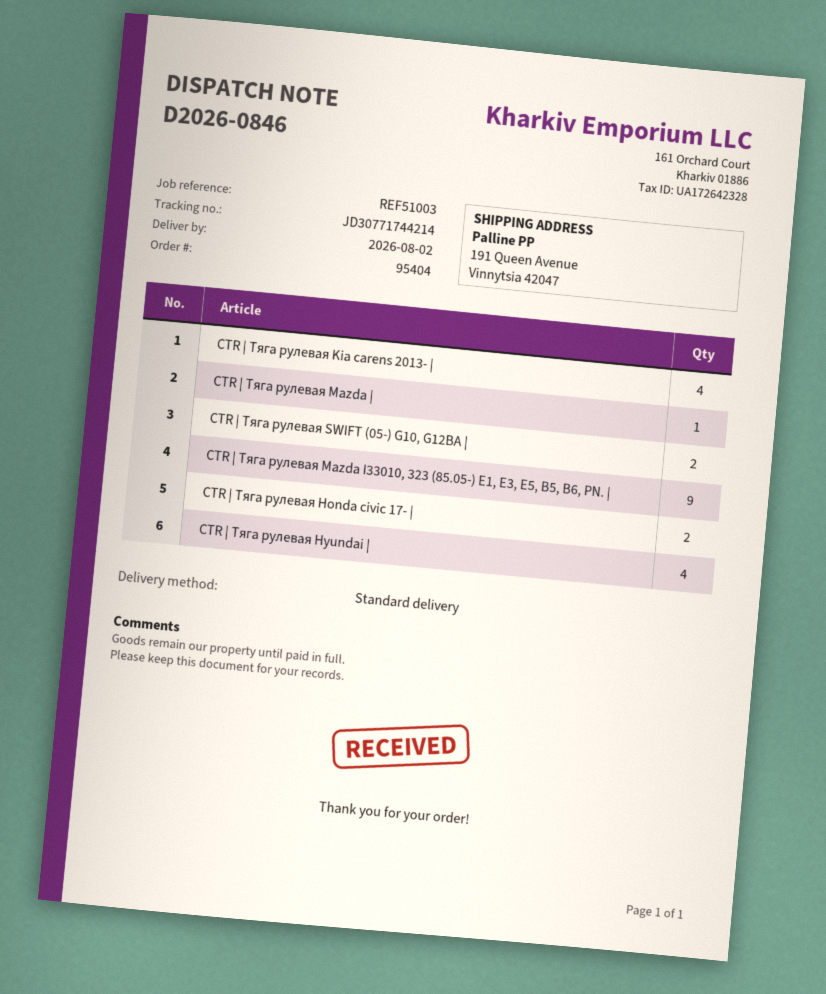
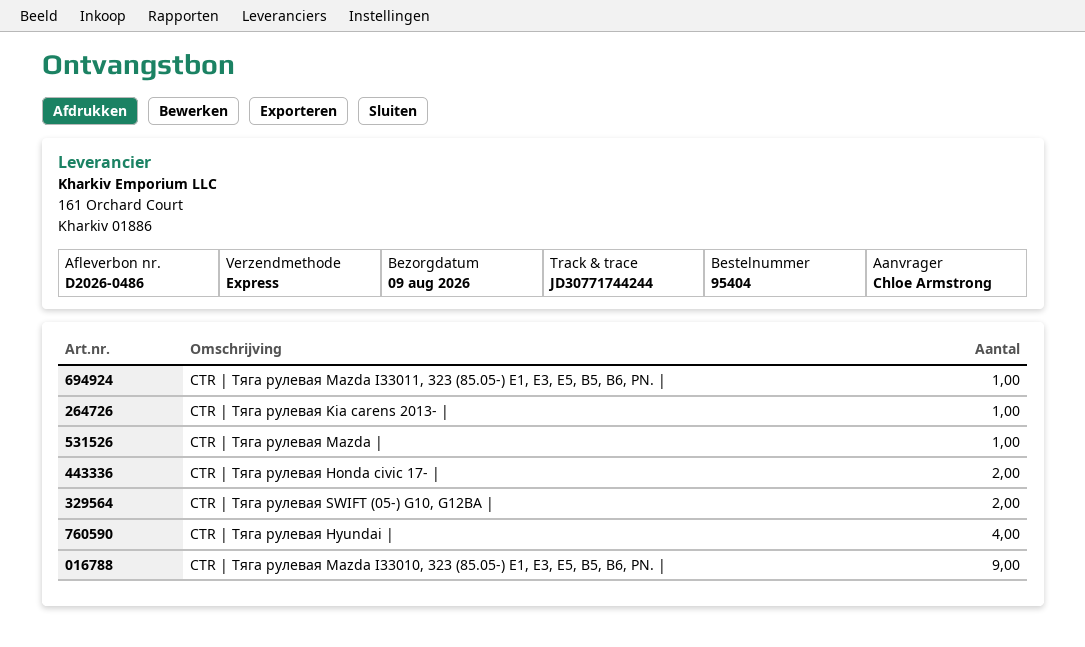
delivery note number: D2026-0846 -> D2026-0486
delivery date: 2026-08-02 -> 2026-08-09
shipping method: standard -> express
tracking number: JD30771744214 -> JD30771744244
CTR | Тяга рулевая Kia carens 2013- |: 4 -> 1
CTR | Тяга рулевая Mazda I33011, 323 (85.05-) E1, E3, E5, B5, B6, PN. |: none -> 1

